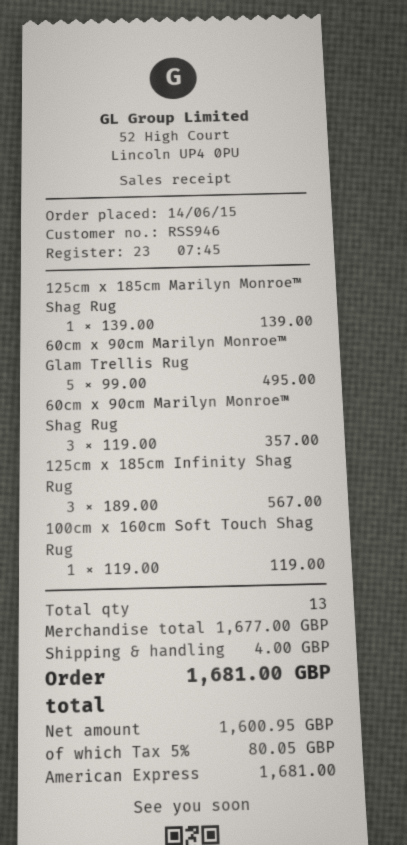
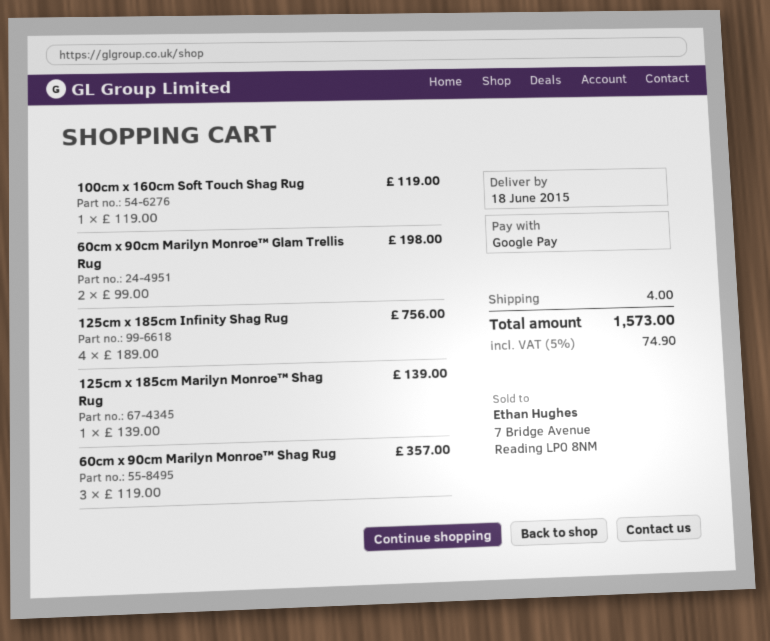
payment method: American Express -> Google Pay
60cm x 90cm Marilyn Monroe™ Glam Trellis Rug: 5 x 99.00 = 495.00 -> 2 x 99.00 = 198.00
125cm x 185cm Infinity Shag Rug: 3 x 189.00 = 567.00 -> 4 x 189.00 = 756.00
tax: 5% = 80.05 -> 5% = 74.90
total: 1681.00 -> 1573.00

